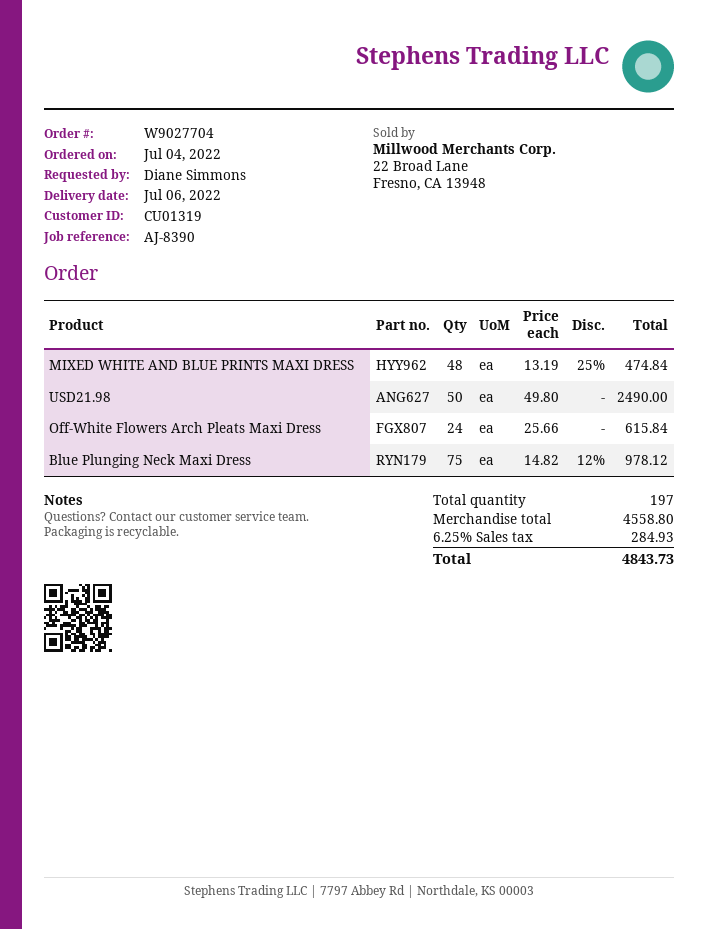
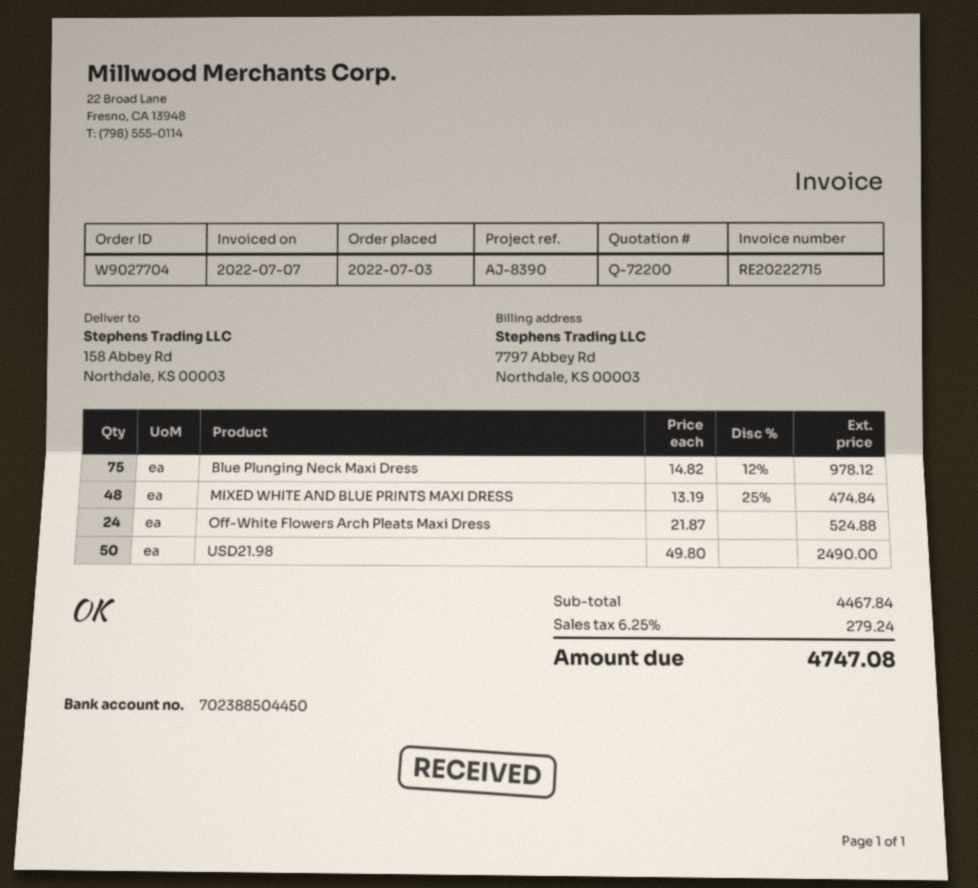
order date: 2022-07-04 -> 2022-07-03
Off-White Flowers Arch Pleats Maxi Dress: 24 x 25.66 = 615.84 -> 24 x 21.87 = 524.88
subtotal: 4558.80 -> 4467.84
tax: 6.25% = 284.93 -> 6.25% = 279.24
total: 4843.73 -> 4747.08

